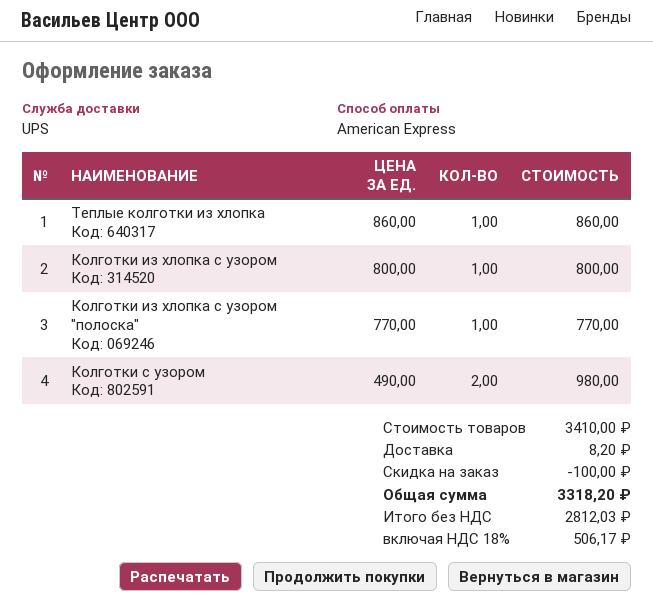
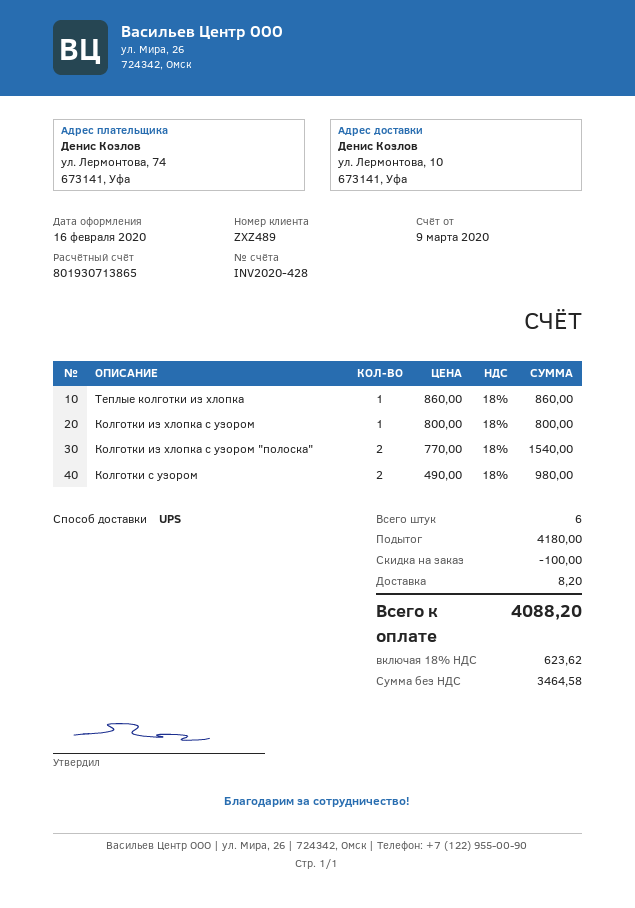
Колготки из хлопка с узором "полоска": 1 x 770.00 = 770.00 -> 2 x 770.00 = 1540.00
subtotal: 3410.00 -> 4180.00
net: 2812.03 -> 3464.58
tax: 18% = 506.17 -> 18% = 623.62
total: 3318.20 -> 4088.20

